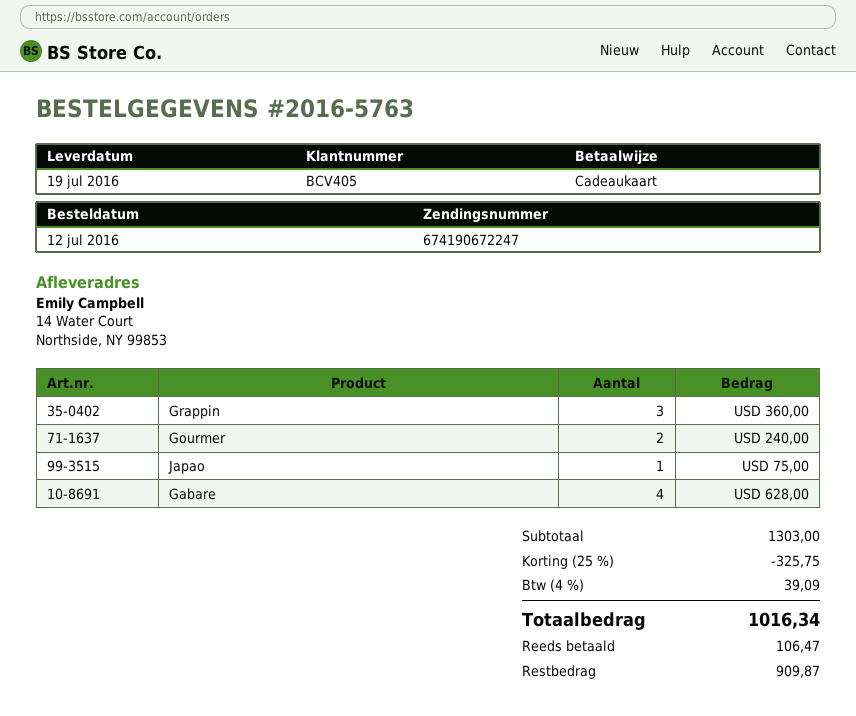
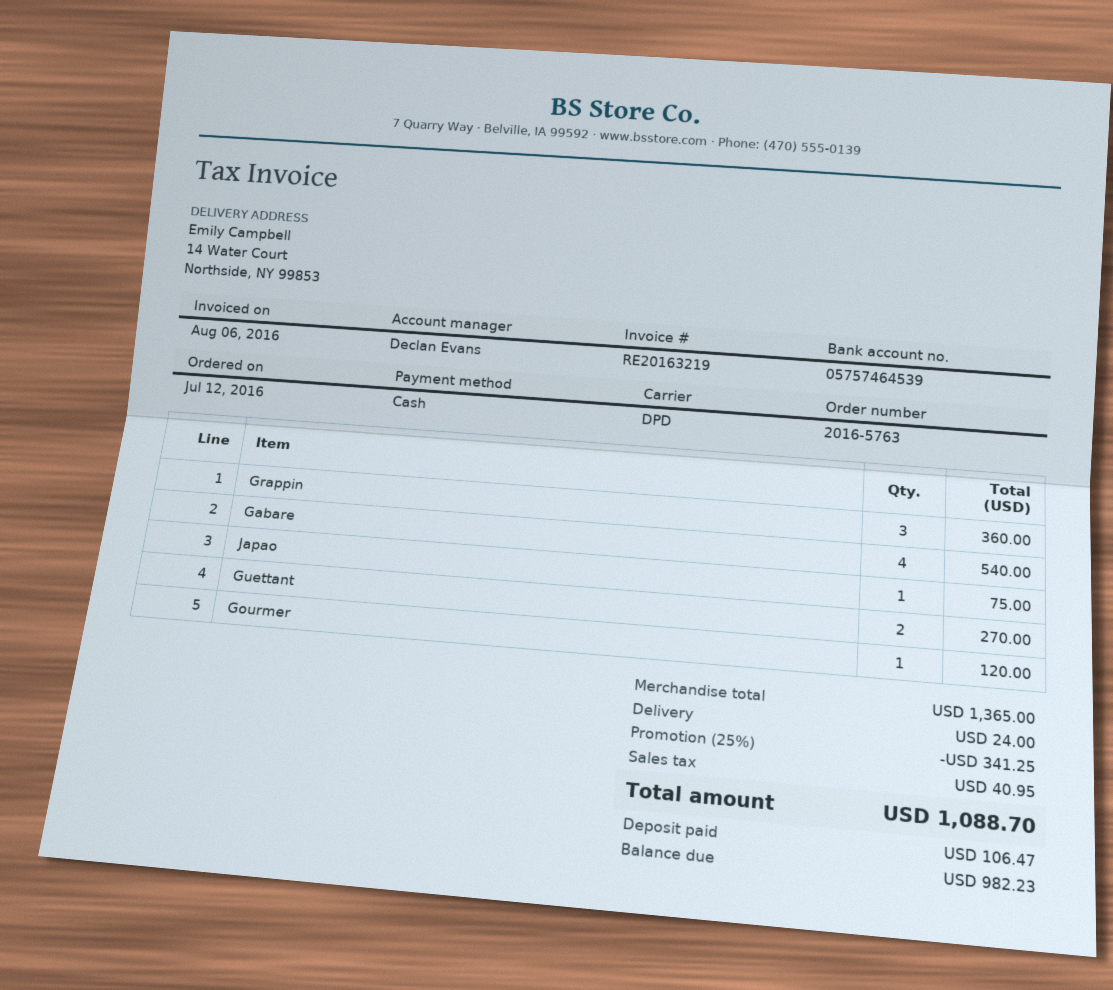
payment method: gift card -> cash
Gourmer: 2 for 240.00 -> 1 for 120.00
Gabare: 4 for 628.00 -> 4 for 540.00
Guettant: none -> 2 for 270.00
subtotal: 1303.00 -> 1365.00
discount: 25% = 325.75 -> 25% = 341.25
shipping: none -> 24.00
tax: 39.09 -> 40.95
total: 1016.34 -> 1088.70
balance: 909.87 -> 982.23

